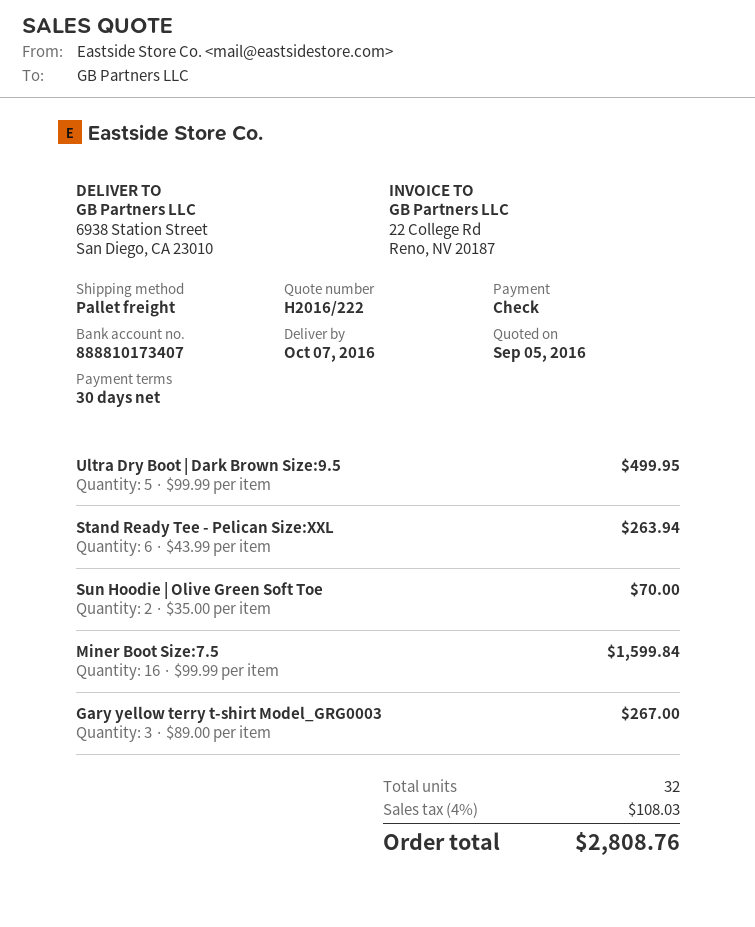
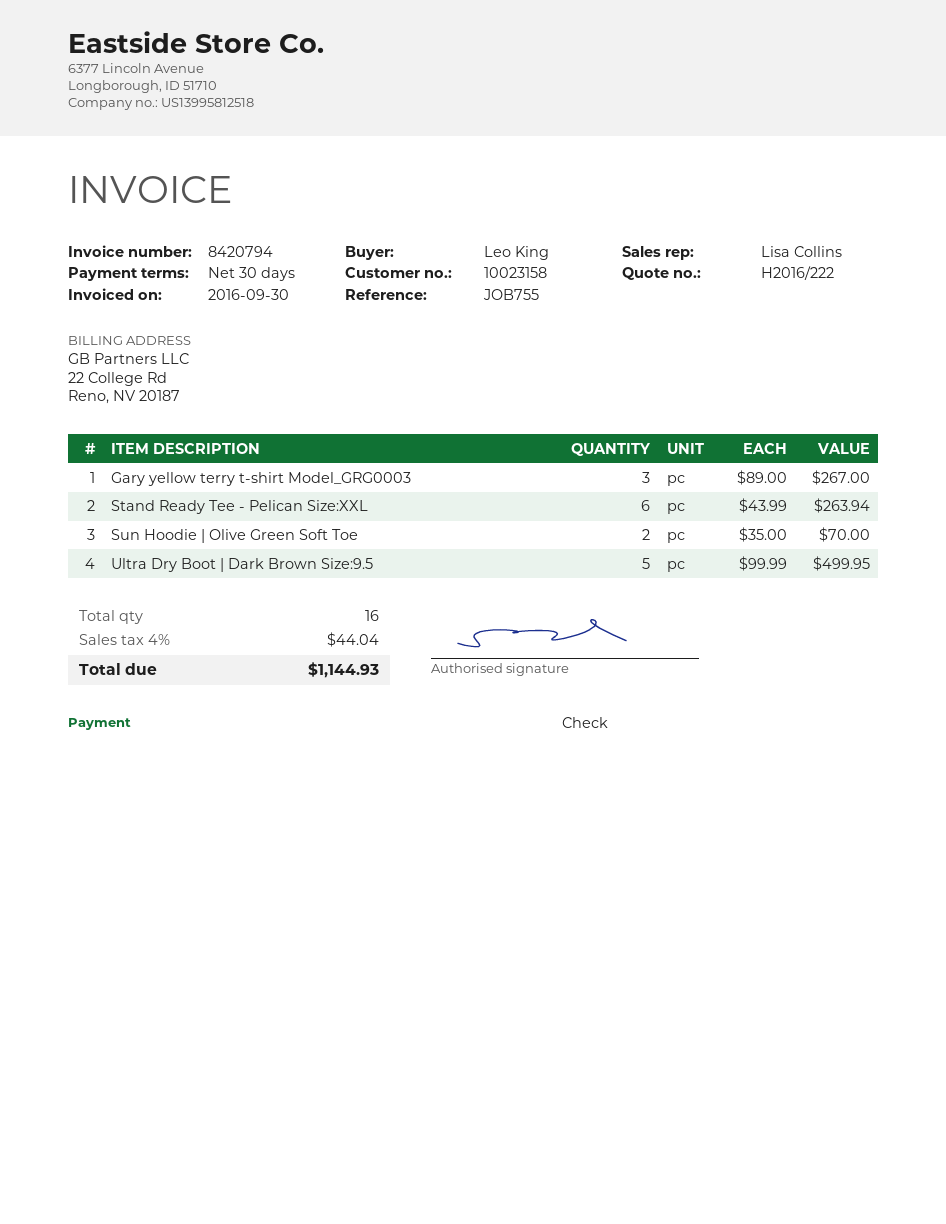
Miner Boot Size:7.5: 16 x 99.99 = 1599.84 -> none
total quantity: 32 -> 16
tax: 4% = 108.03 -> 4% = 44.04
total: 2808.76 -> 1144.93

